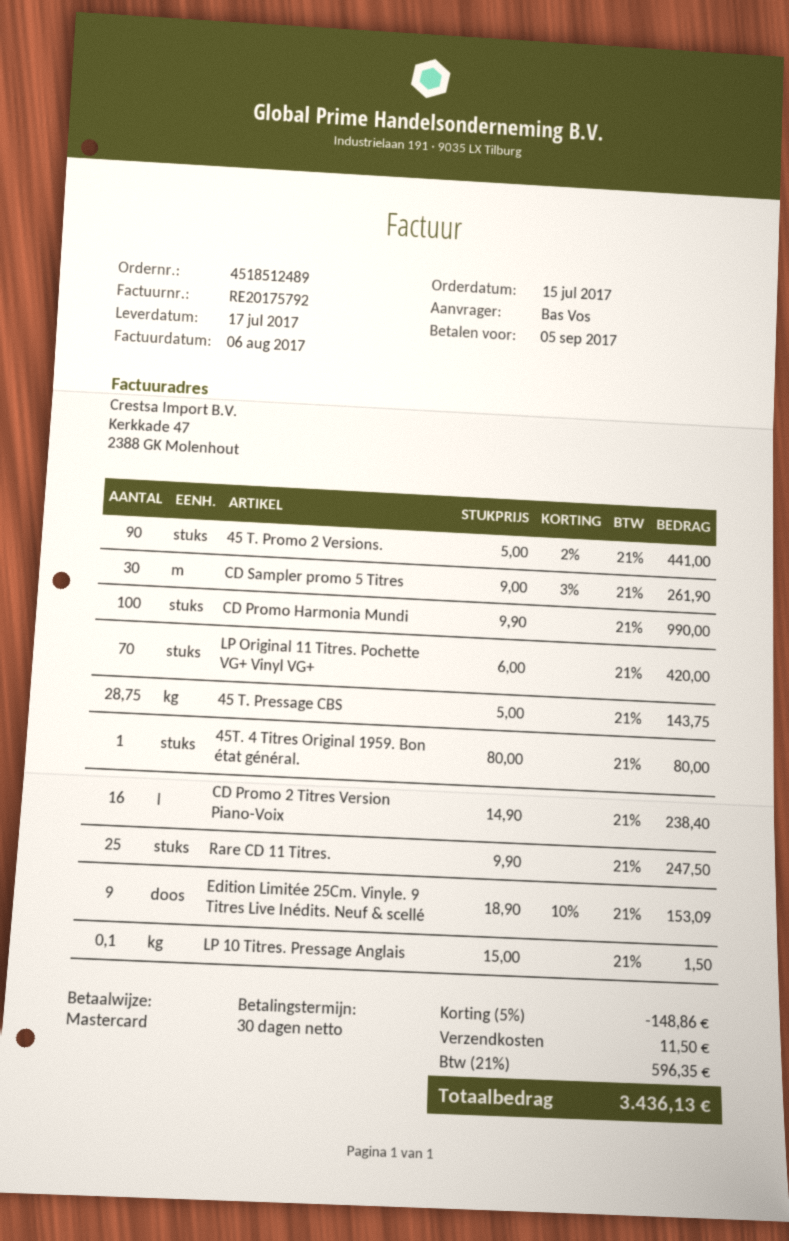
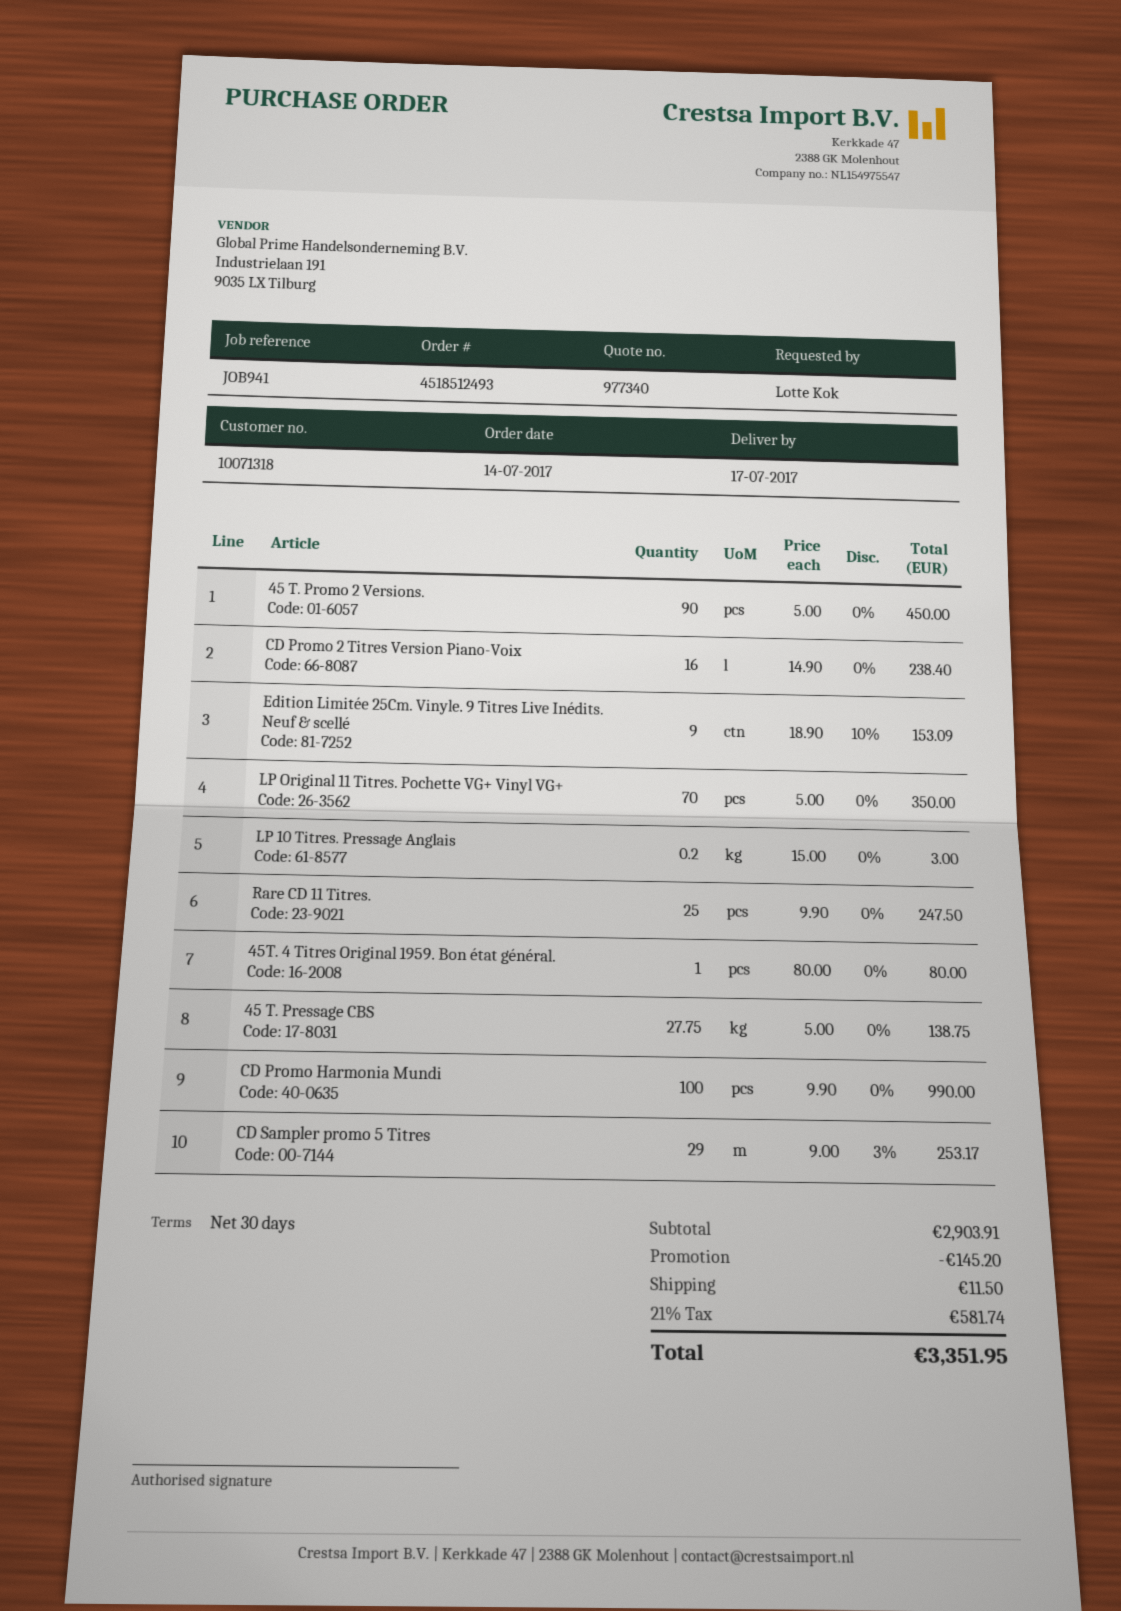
order number: 4518512489 -> 4518512493
order date: 2017-07-15 -> 2017-07-14
ordered by: Bas Vos -> Lotte Kok
45 T. Promo 2 Versions.: 90 x 5.00 - 2% = 441.00 -> 90 x 5.00 = 450.00
CD Sampler promo 5 Titres: 30 x 9.00 - 3% = 261.90 -> 29 x 9.00 - 3% = 253.17
LP Original 11 Titres. Pochette VG+ Vinyl VG+: 70 x 6.00 = 420.00 -> 70 x 5.00 = 350.00
45 T. Pressage CBS: 28.75 x 5.00 = 143.75 -> 27.75 x 5.00 = 138.75
LP 10 Titres. Pressage Anglais: 0.1 x 15.00 = 1.50 -> 0.2 x 15.00 = 3.00
discount: 148.86 -> 145.20
tax: 21% = 596.35 -> 21% = 581.74
total: 3436.13 -> 3351.95

